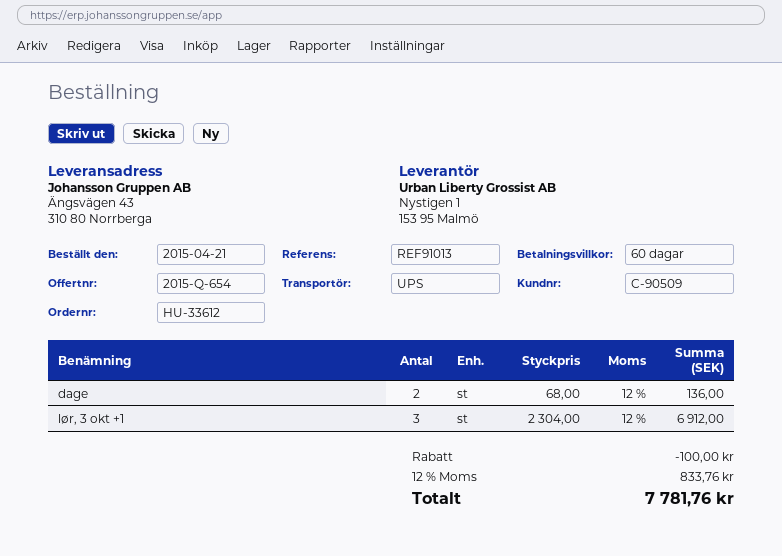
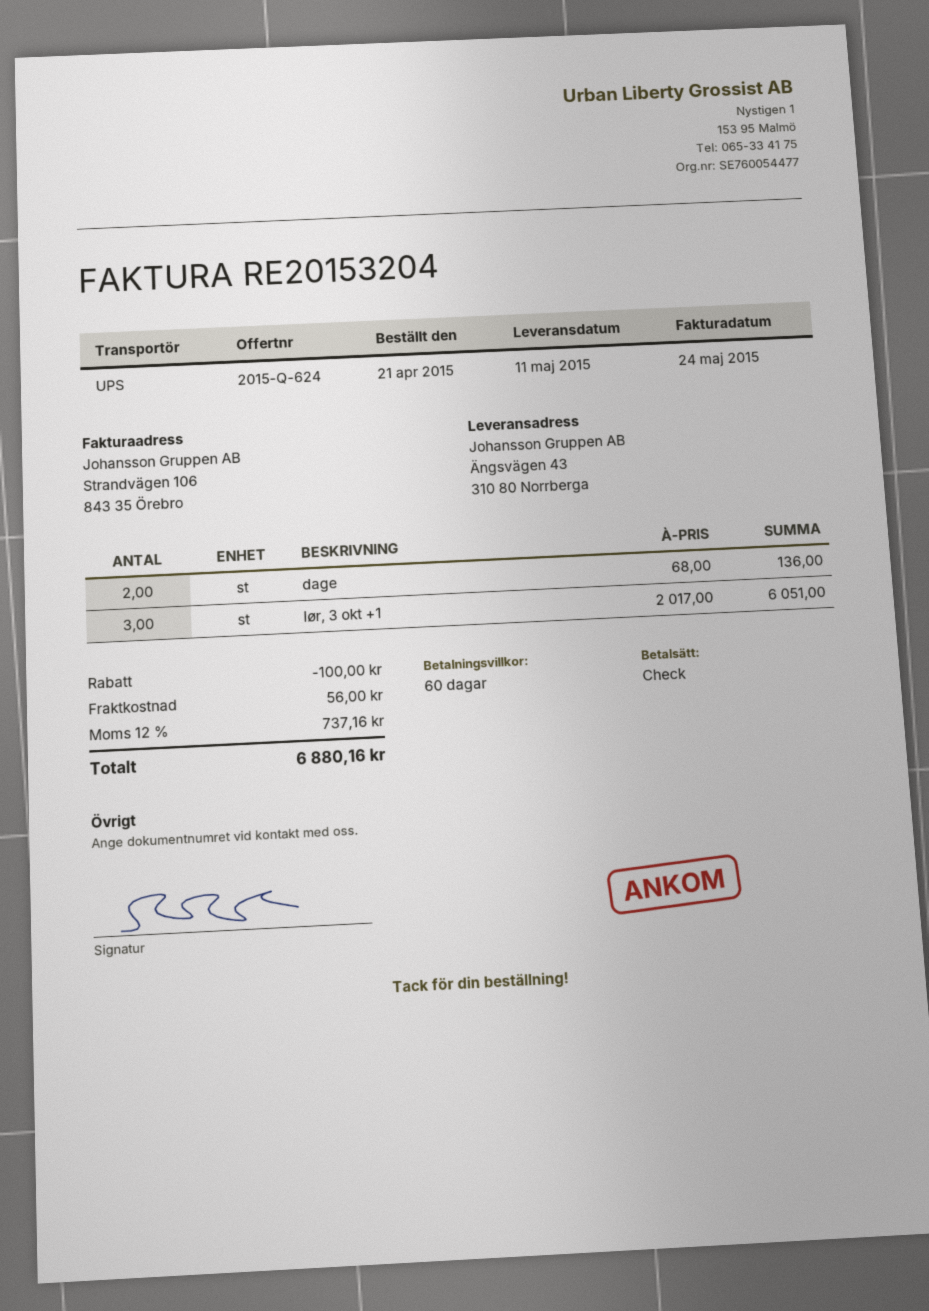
quote number: 2015-Q-654 -> 2015-Q-624
lør, 3 okt +1: 3 x 2304.00 = 6912.00 -> 3 x 2017.00 = 6051.00
shipping: none -> 56.00
tax: 12% = 833.76 -> 12% = 737.16
total: 7781.76 -> 6880.16

